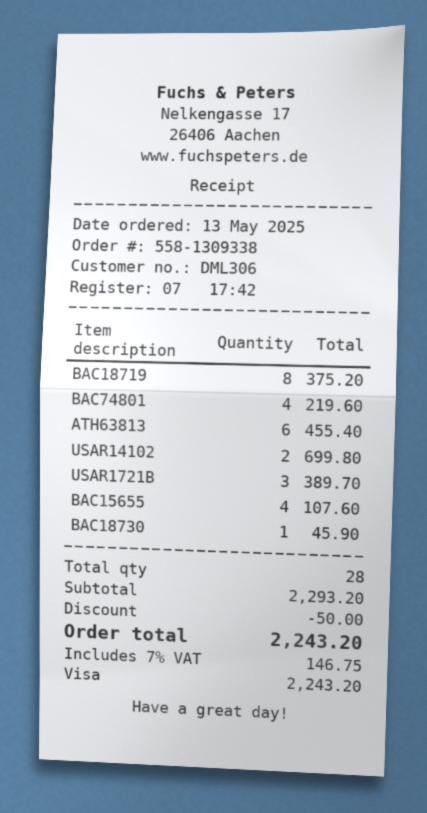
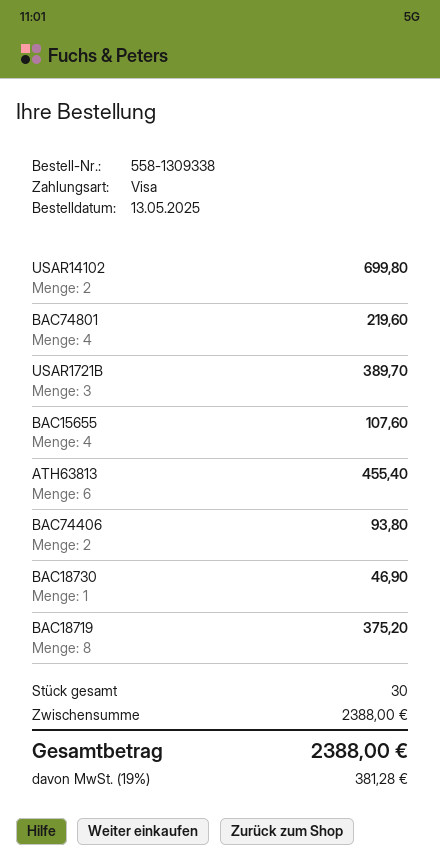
BAC18730: 1 for 45.90 -> 1 for 46.90
BAC74406: none -> 2 for 93.80
total quantity: 28 -> 30
subtotal: 2293.20 -> 2388.00
discount: 50.00 -> none
tax: 7% = 146.75 -> 19% = 381.28
total: 2243.20 -> 2388.00

